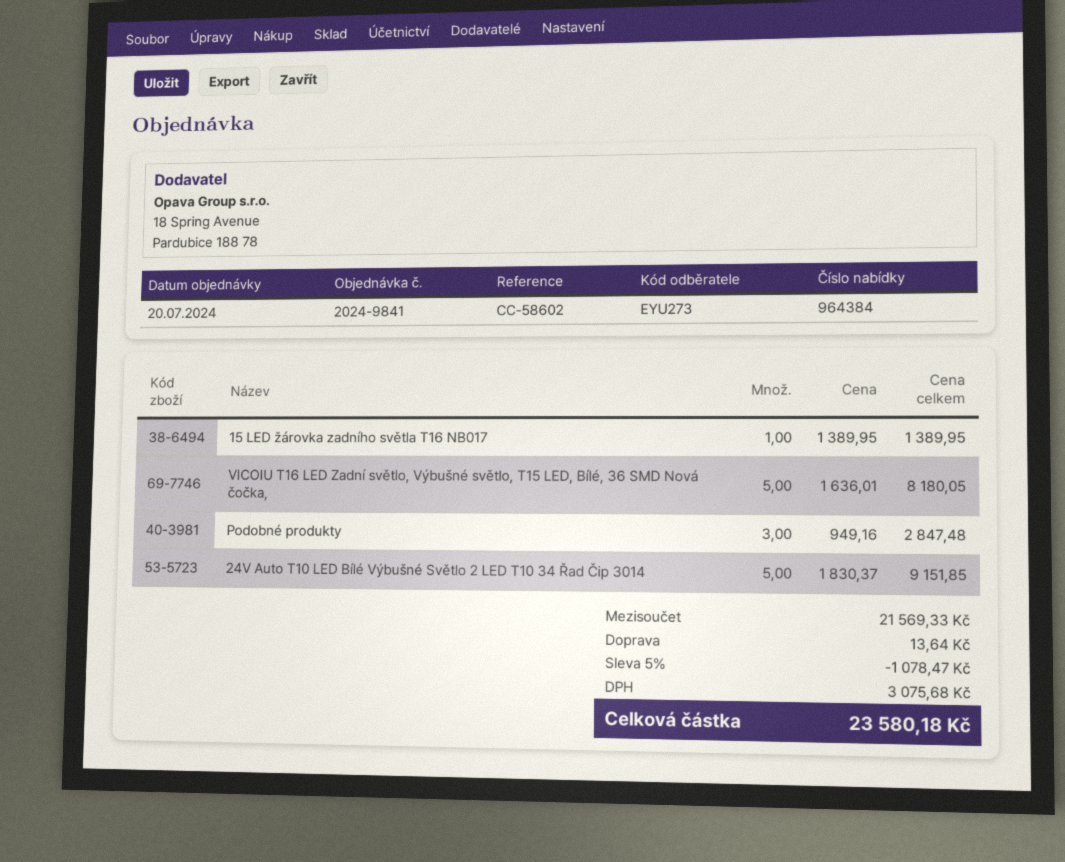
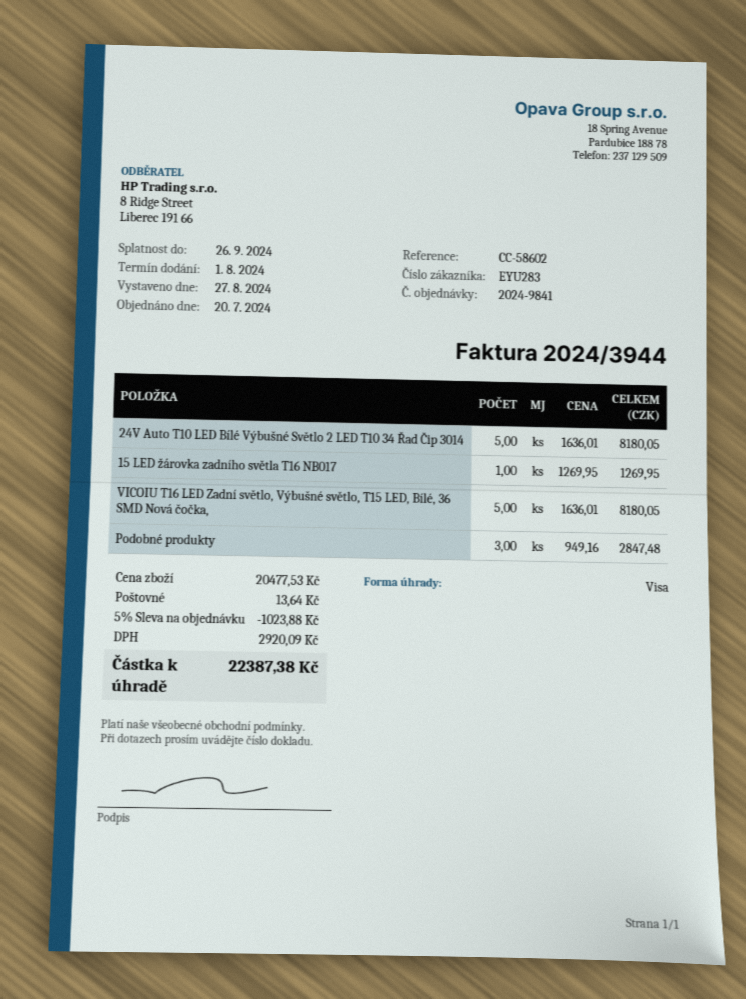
customer number: EYU273 -> EYU283
15 LED žárovka zadního světla T16 NB017: 1 x 1389.95 = 1389.95 -> 1 x 1269.95 = 1269.95
24V Auto T10 LED Bílé Výbušné Světlo 2 LED T10 34 Řad Čip 3014: 5 x 1830.37 = 9151.85 -> 5 x 1636.01 = 8180.05
subtotal: 21569.33 -> 20477.53
discount: 5% = 1078.47 -> 5% = 1023.88
tax: 3075.68 -> 2920.09
total: 23580.18 -> 22387.38

